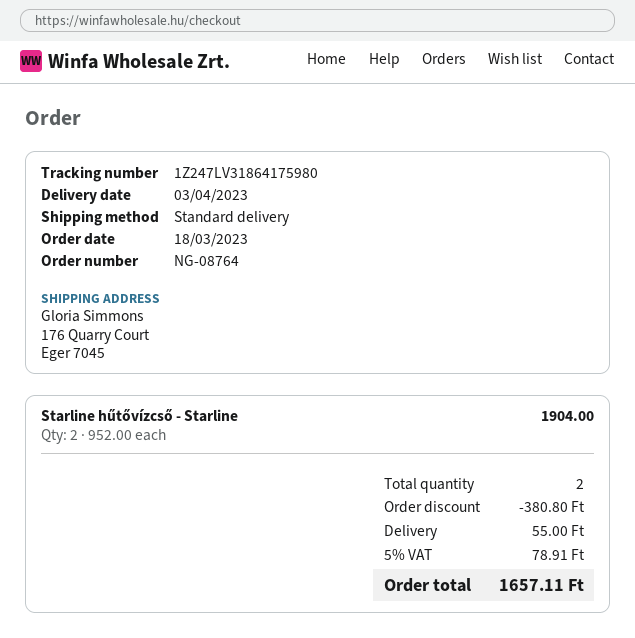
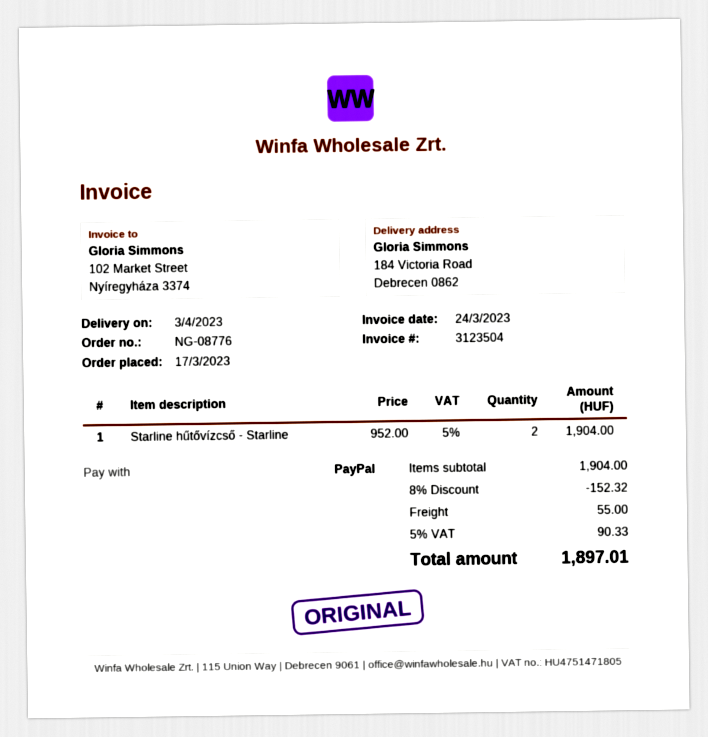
order number: NG-08764 -> NG-08776
order date: 2023-03-18 -> 2023-03-17
ship to: 176 Quarry Court, Eger 7045 -> 184 Victoria Road, Debrecen 0862
discount: 380.80 -> 152.32
tax: 5% = 78.91 -> 5% = 90.33
total: 1657.11 -> 1897.01

